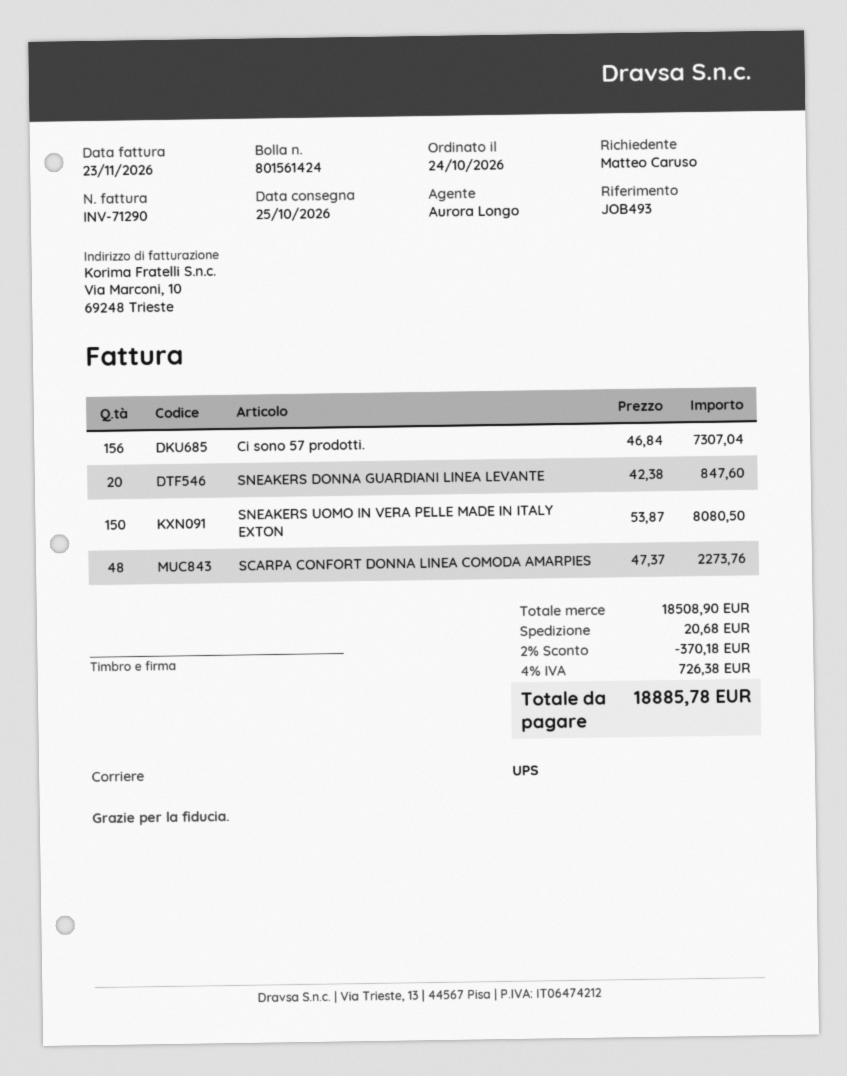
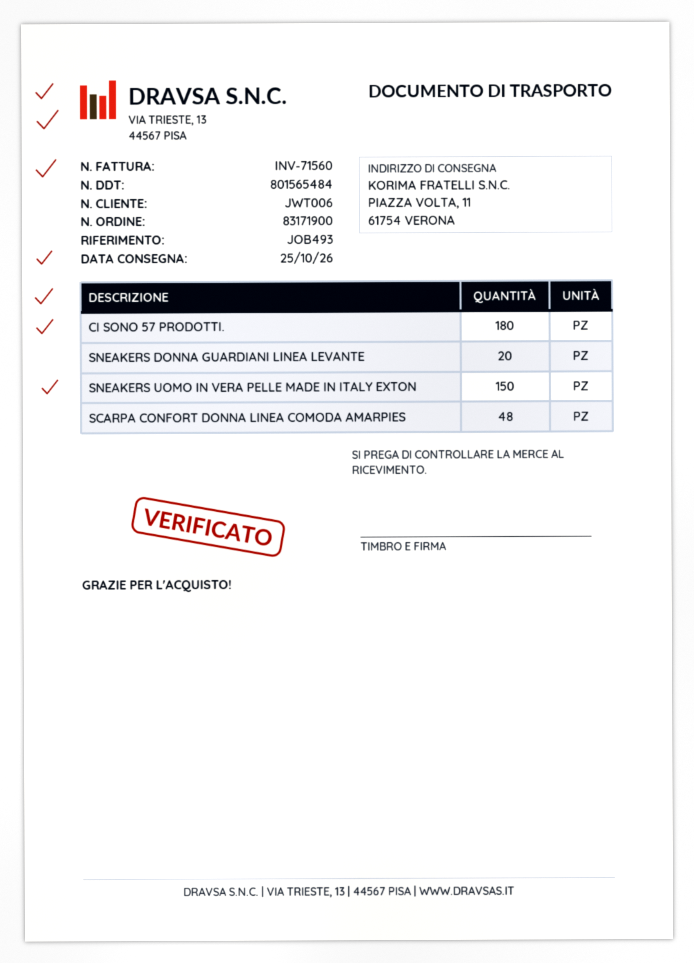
delivery note number: 801561424 -> 801565484
invoice number: INV-71290 -> INV-71560
Ci sono 57 prodotti.: 156 -> 180

